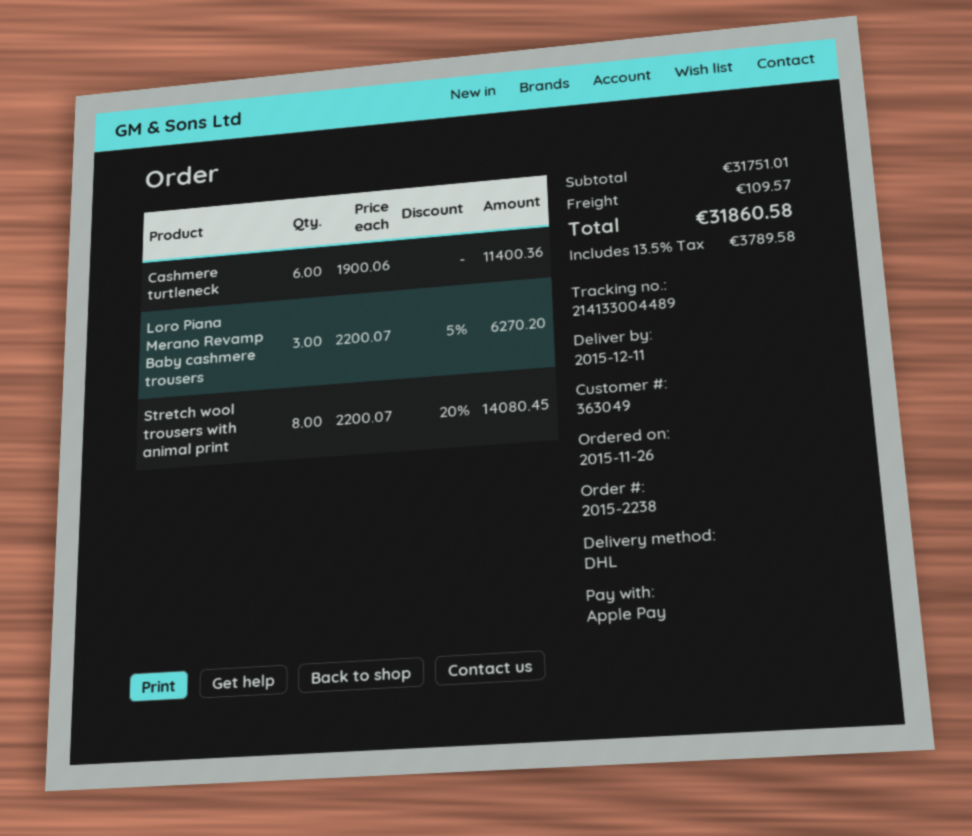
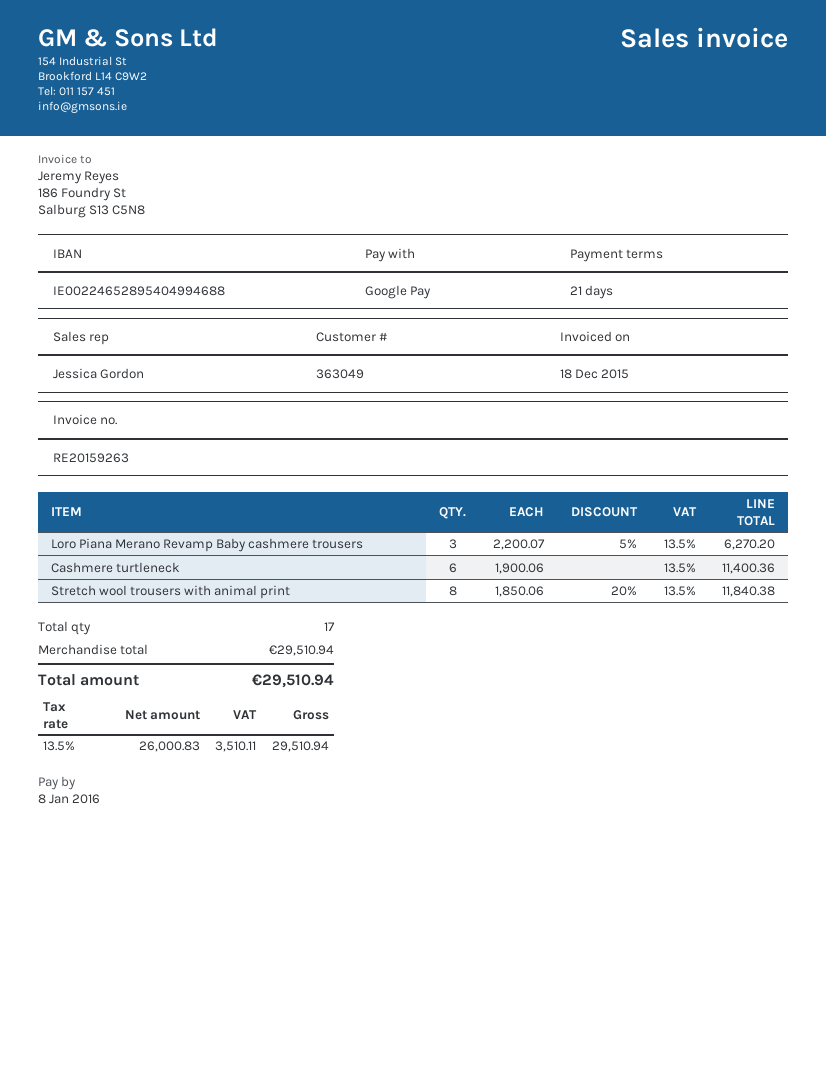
payment method: Apple Pay -> Google Pay
Stretch wool trousers with animal print: 8 x 2200.07 - 20% = 14080.45 -> 8 x 1850.06 - 20% = 11840.38
subtotal: 31751.01 -> 29510.94
shipping: 109.57 -> none
tax: 13.5% = 3789.58 -> 13.5% = 3510.11
total: 31860.58 -> 29510.94

